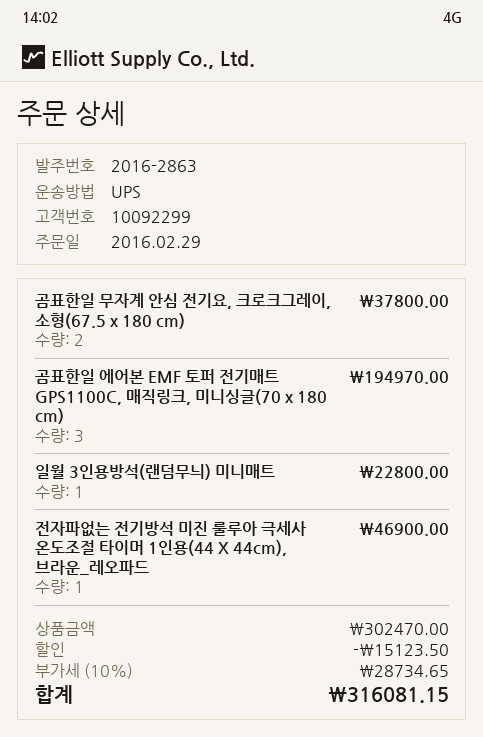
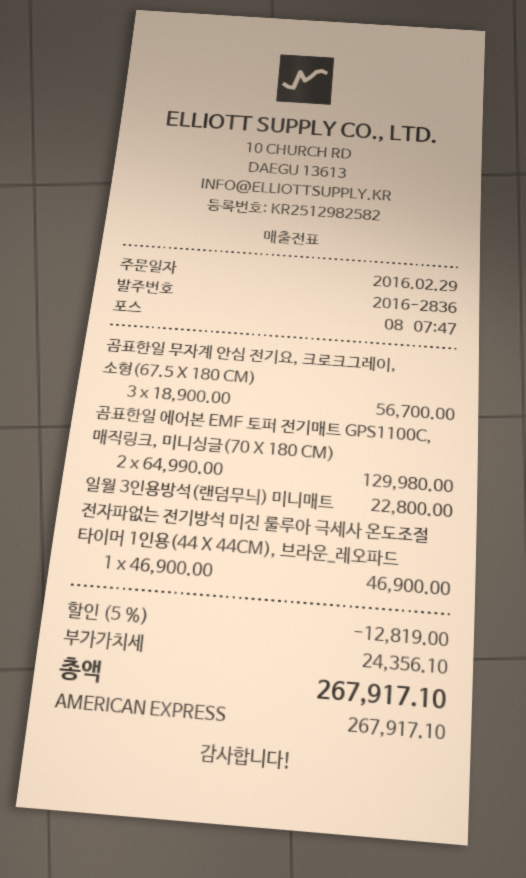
order number: 2016-2863 -> 2016-2836
곰표한일 무자계 안심 전기요, 크로크그레이, 소형(67.5 x 180 cm): 2 for 37800.00 -> 3 for 56700.00
곰표한일 에어본 EMF 토퍼 전기매트 GPS1100C, 매직링크, 미니싱글(70 x 180 cm): 3 for 194970.00 -> 2 for 129980.00
discount: 15123.50 -> 12819.00
tax: 28734.65 -> 24356.10
total: 316081.15 -> 267917.10

